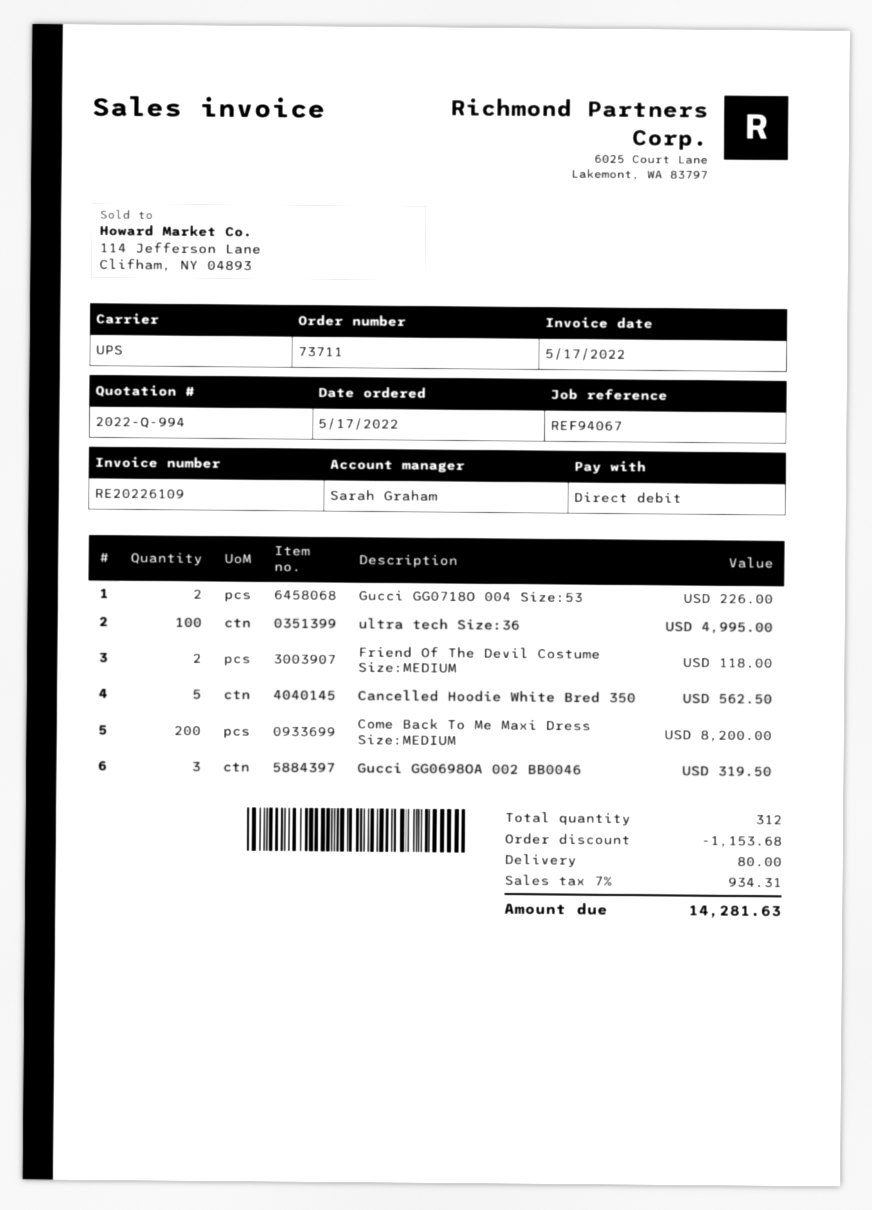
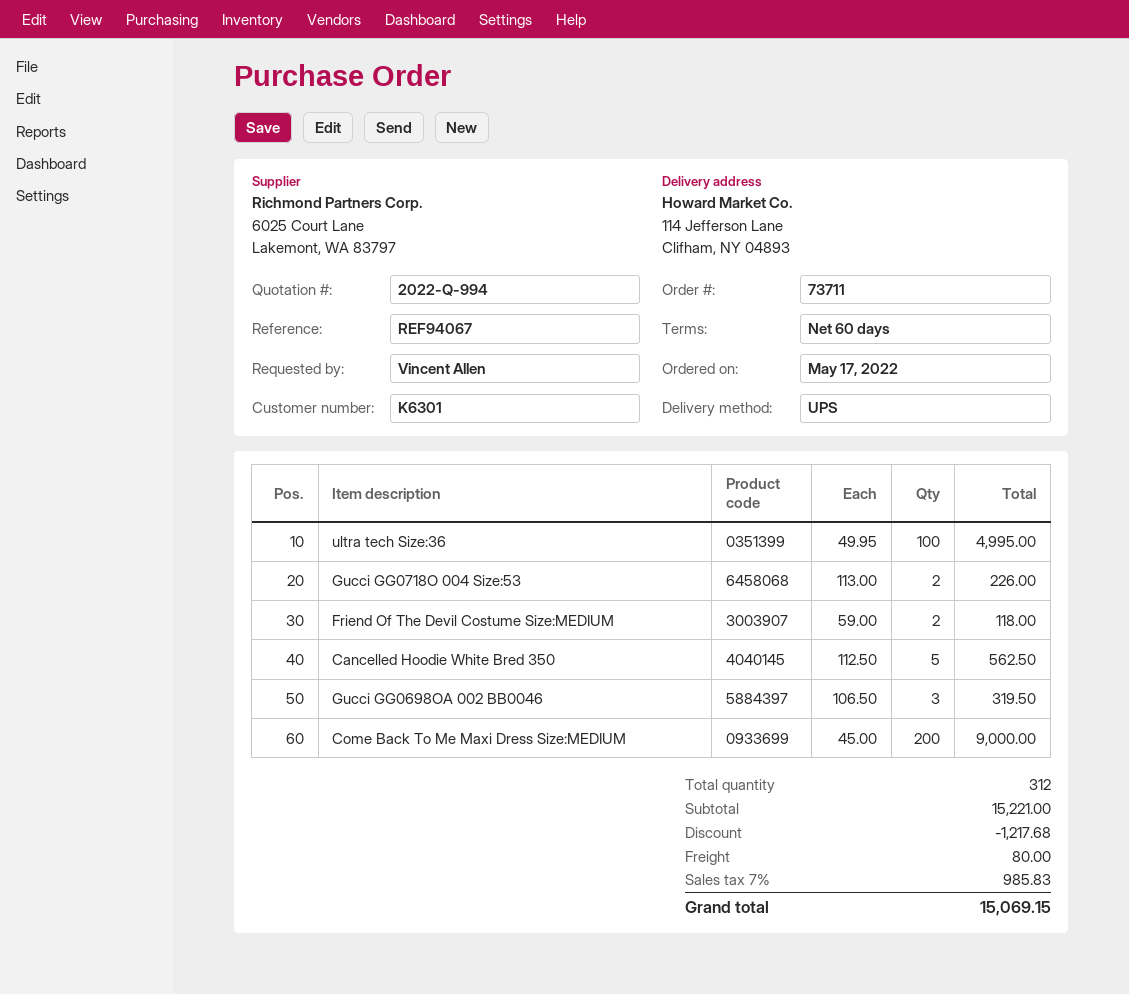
Come Back To Me Maxi Dress Size:MEDIUM: 200 for 8200.00 -> 200 for 9000.00
discount: 1153.68 -> 1217.68
tax: 7% = 934.31 -> 7% = 985.83
total: 14281.63 -> 15069.15

